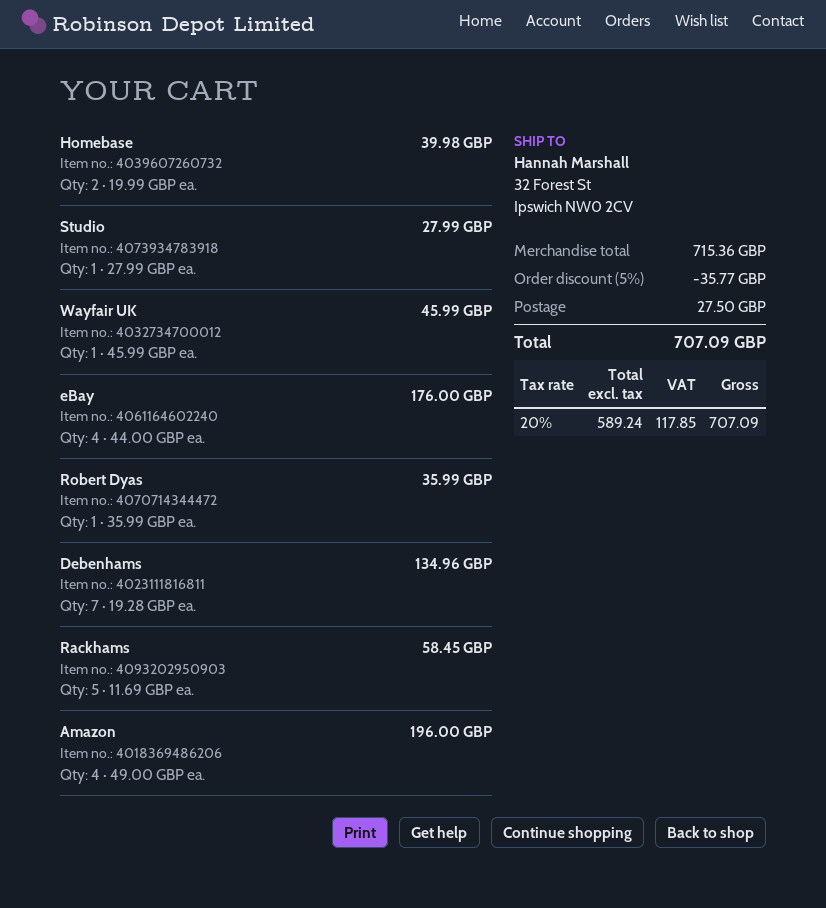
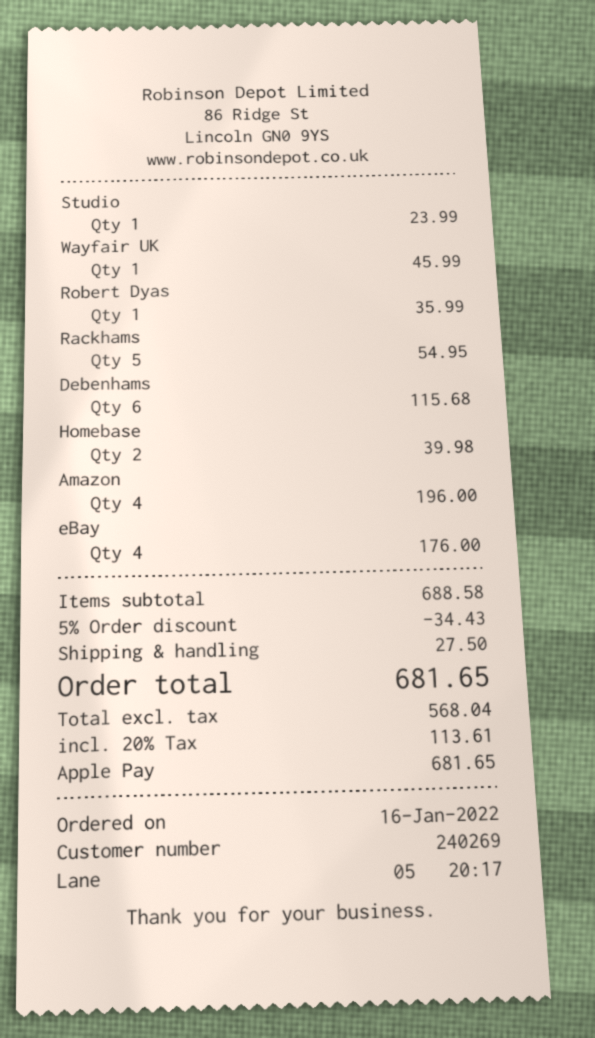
Studio: 1 for 27.99 -> 1 for 23.99
Debenhams: 7 for 134.96 -> 6 for 115.68
Rackhams: 5 for 58.45 -> 5 for 54.95
subtotal: 715.36 -> 688.58
discount: 5% = 35.77 -> 5% = 34.43
net: 589.24 -> 568.04
tax: 20% = 117.85 -> 20% = 113.61
total: 707.09 -> 681.65

